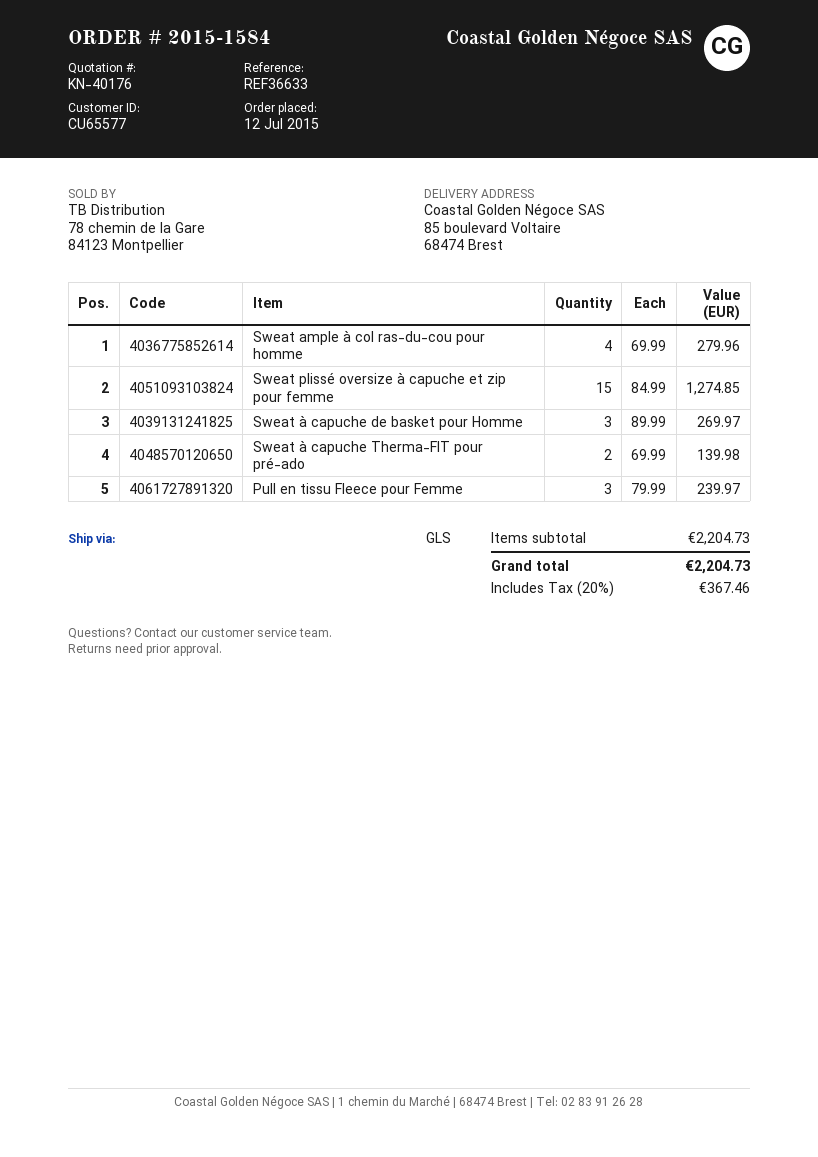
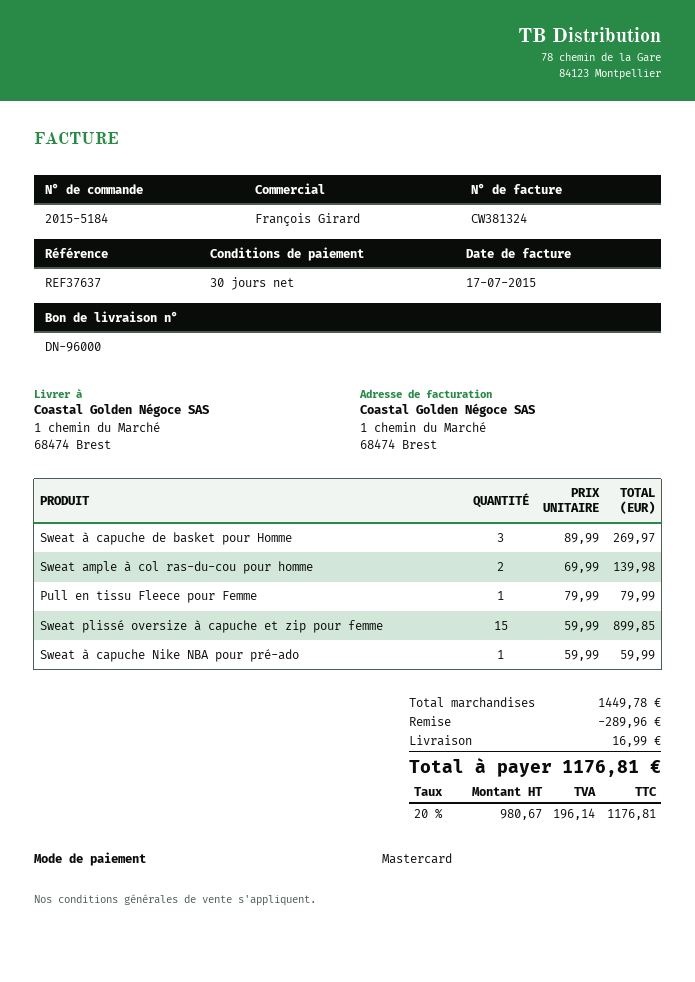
order number: 2015-1584 -> 2015-5184
reference: REF36633 -> REF37637
ship to: 85 boulevard Voltaire, 68474 Brest -> 1 chemin du Marché, 68474 Brest
Sweat ample à col ras-du-cou pour homme: 4 x 69.99 = 279.96 -> 2 x 69.99 = 139.98
Sweat plissé oversize à capuche et zip pour femme: 15 x 84.99 = 1274.85 -> 15 x 59.99 = 899.85
Sweat à capuche Therma-FIT pour pré-ado: 2 x 69.99 = 139.98 -> none
Pull en tissu Fleece pour Femme: 3 x 79.99 = 239.97 -> 1 x 79.99 = 79.99
Sweat à capuche Nike NBA pour pré-ado: none -> 1 x 59.99 = 59.99
subtotal: 2204.73 -> 1449.78
discount: none -> 289.96
shipping: none -> 16.99
tax: 20% = 367.46 -> 20% = 196.14
total: 2204.73 -> 1176.81

